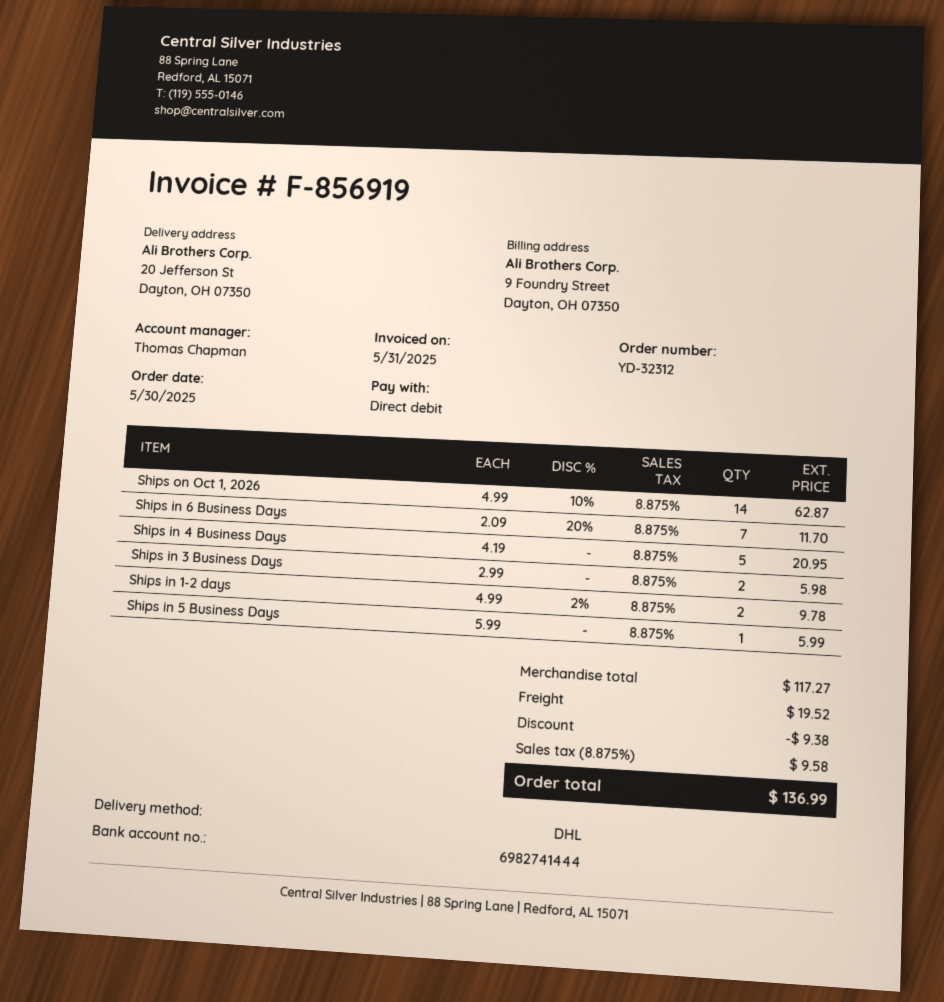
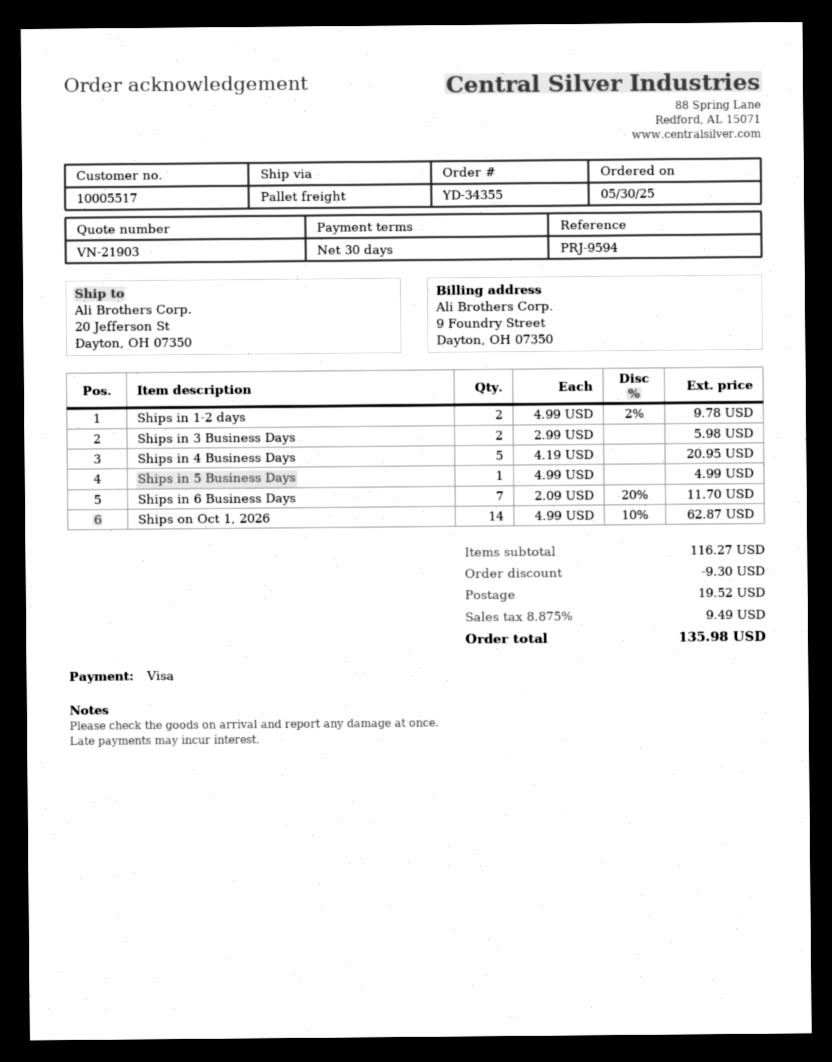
order number: YD-32312 -> YD-34355
payment method: direct debit -> Visa
shipping method: DHL -> pallet freight
Ships in 5 Business Days: 1 x 5.99 = 5.99 -> 1 x 4.99 = 4.99
subtotal: 117.27 -> 116.27
discount: 9.38 -> 9.30
tax: 8.875% = 9.58 -> 8.875% = 9.49
total: 136.99 -> 135.98

